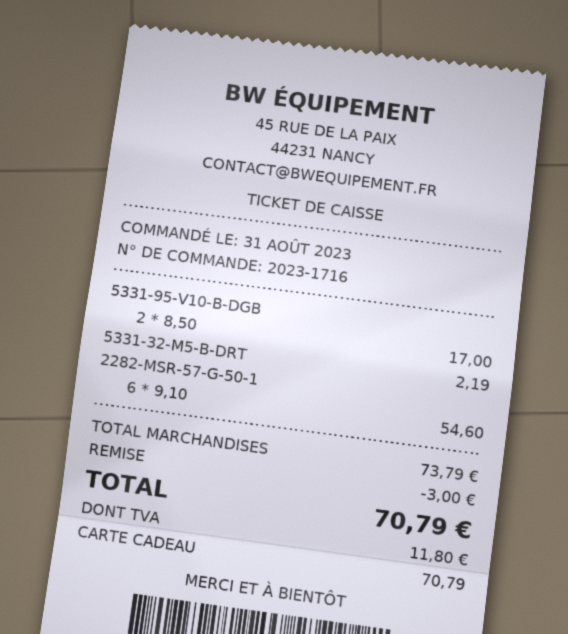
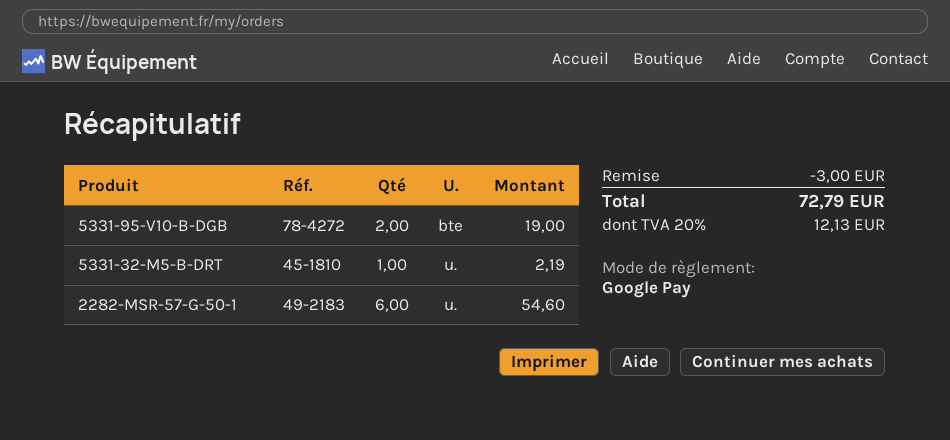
payment method: gift card -> Google Pay
5331-95-V10-B-DGB: 2 for 17.00 -> 2 for 19.00
tax: 11.80 -> 12.13
total: 70.79 -> 72.79

